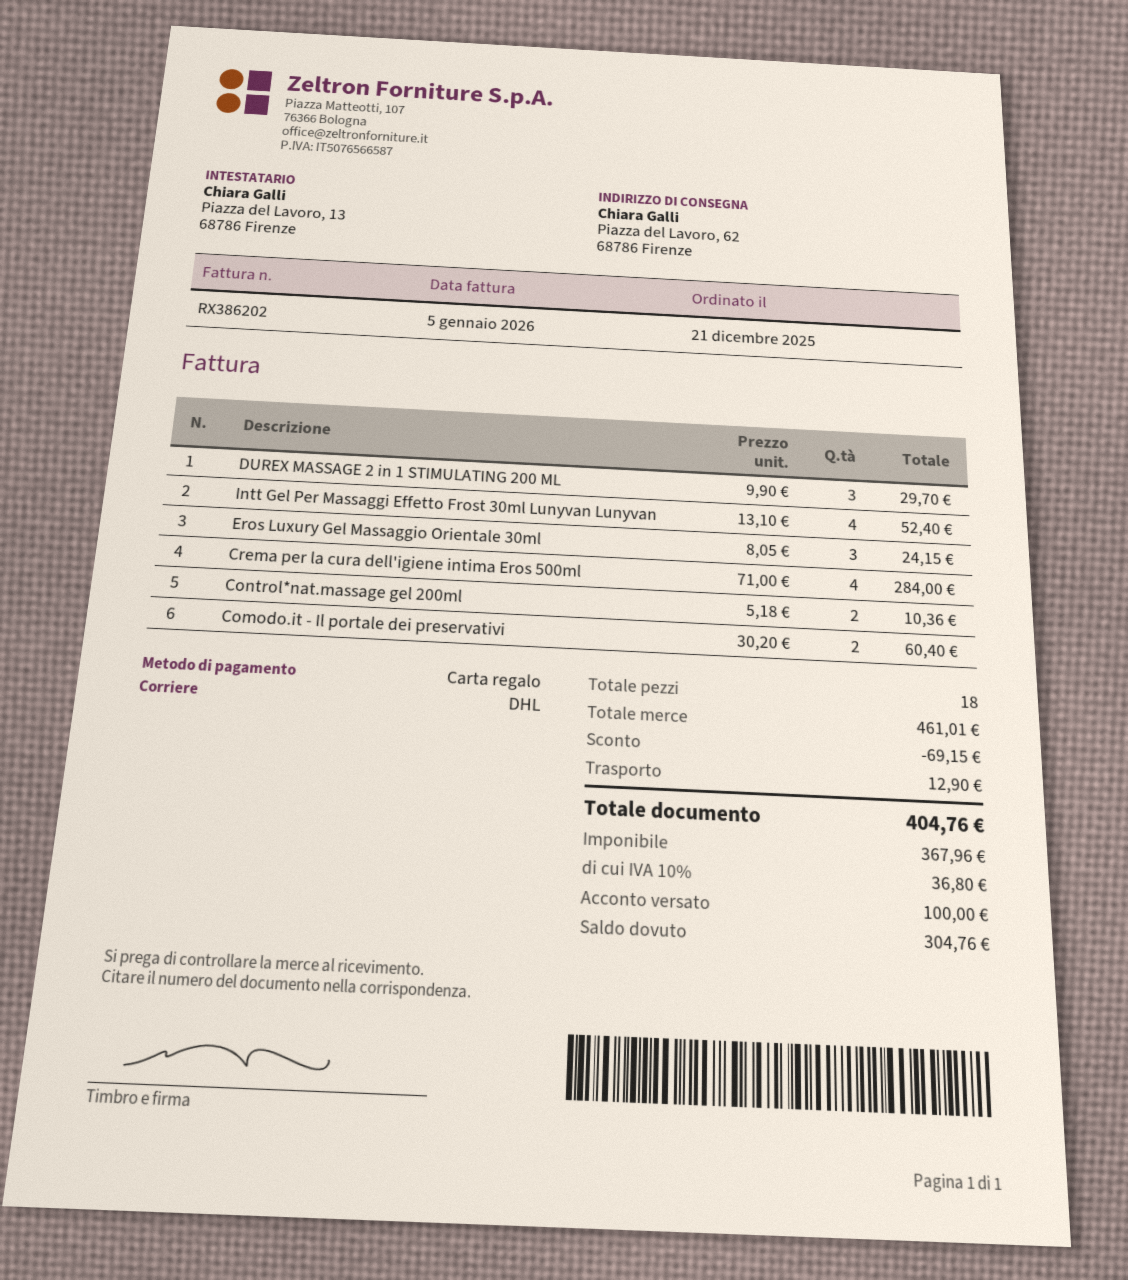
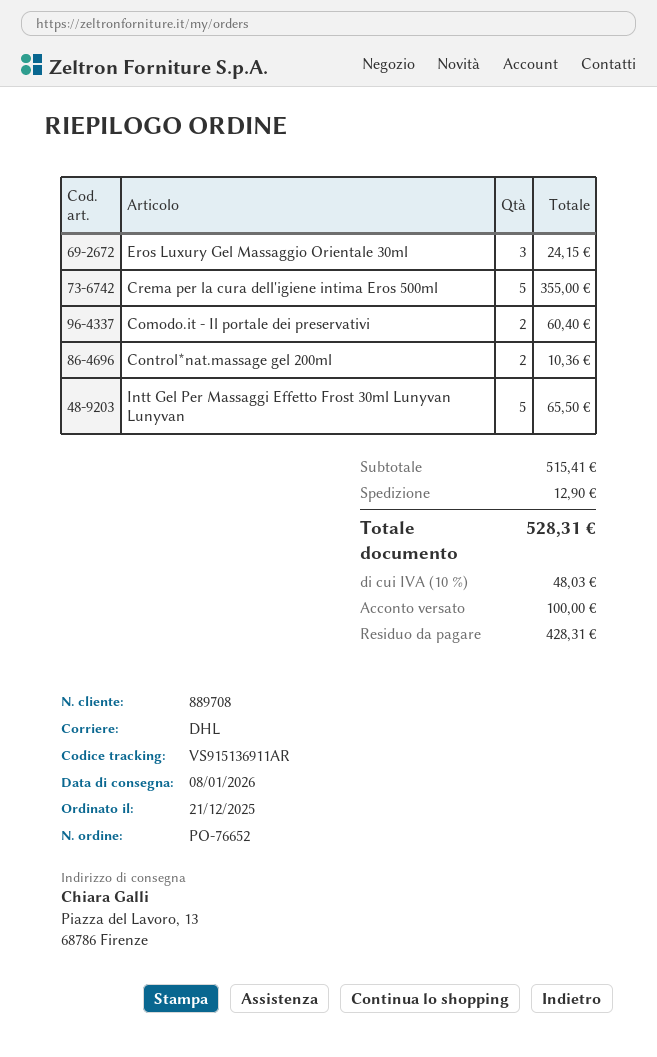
ship to: Piazza del Lavoro, 62, 68786 Firenze -> Piazza del Lavoro, 13, 68786 Firenze
DUREX MASSAGE 2 in 1 STIMULATING 200 ML: 3 for 29.70 -> none
Intt Gel Per Massaggi Effetto Frost 30ml Lunyvan Lunyvan: 4 for 52.40 -> 5 for 65.50
Crema per la cura dell'igiene intima Eros 500ml: 4 for 284.00 -> 5 for 355.00
subtotal: 461.01 -> 515.41
discount: 69.15 -> none
tax: 10% = 36.80 -> 10% = 48.03
total: 404.76 -> 528.31
balance: 304.76 -> 428.31

